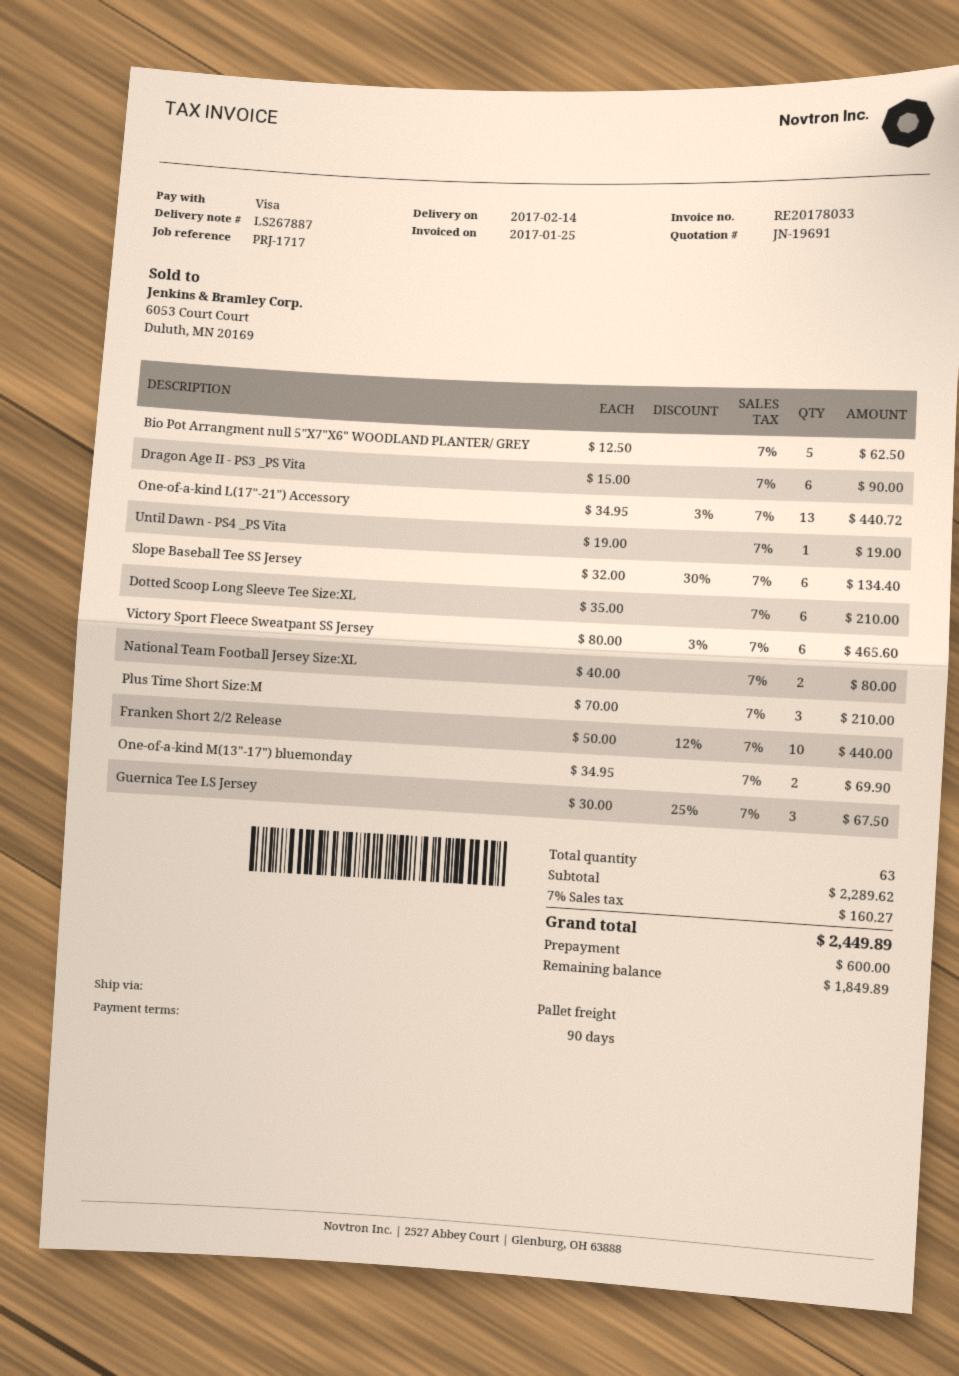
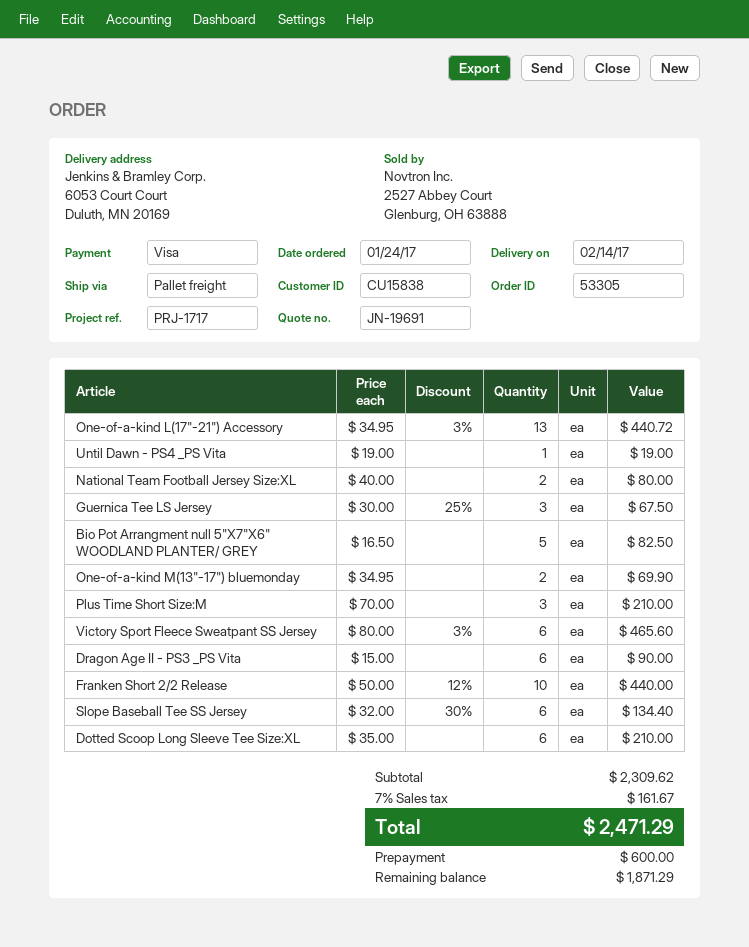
Bio Pot Arrangment null 5"X7"X6" WOODLAND PLANTER/ GREY: 5 x 12.50 = 62.50 -> 5 x 16.50 = 82.50
subtotal: 2289.62 -> 2309.62
tax: 7% = 160.27 -> 7% = 161.67
total: 2449.89 -> 2471.29
balance: 1849.89 -> 1871.29

